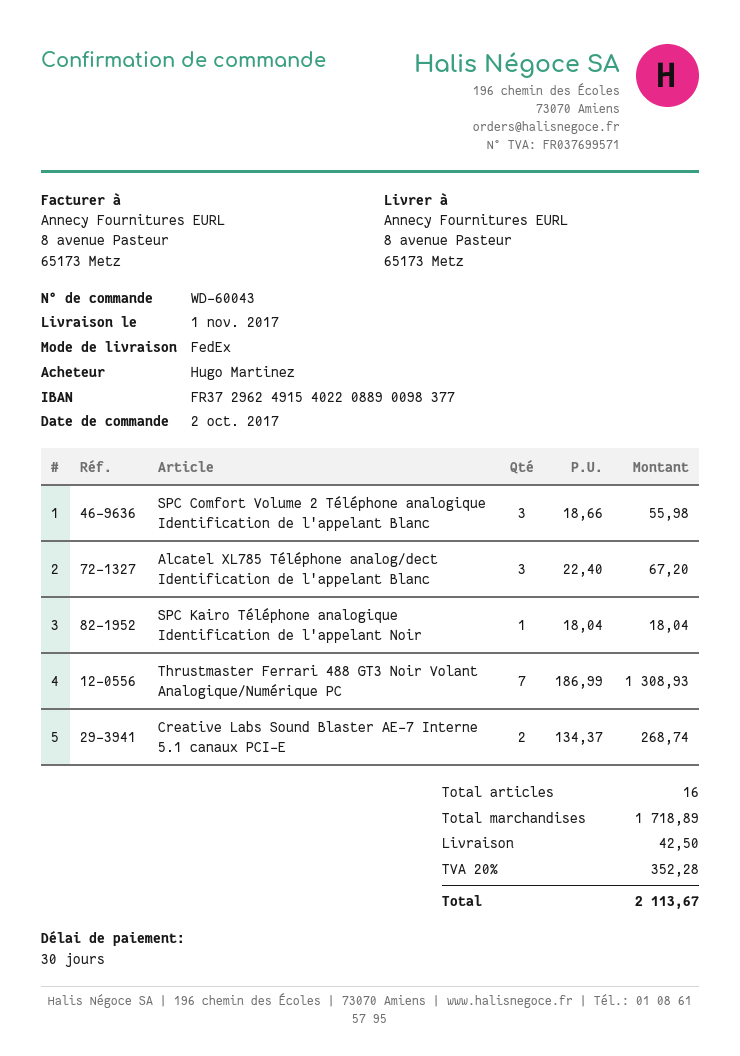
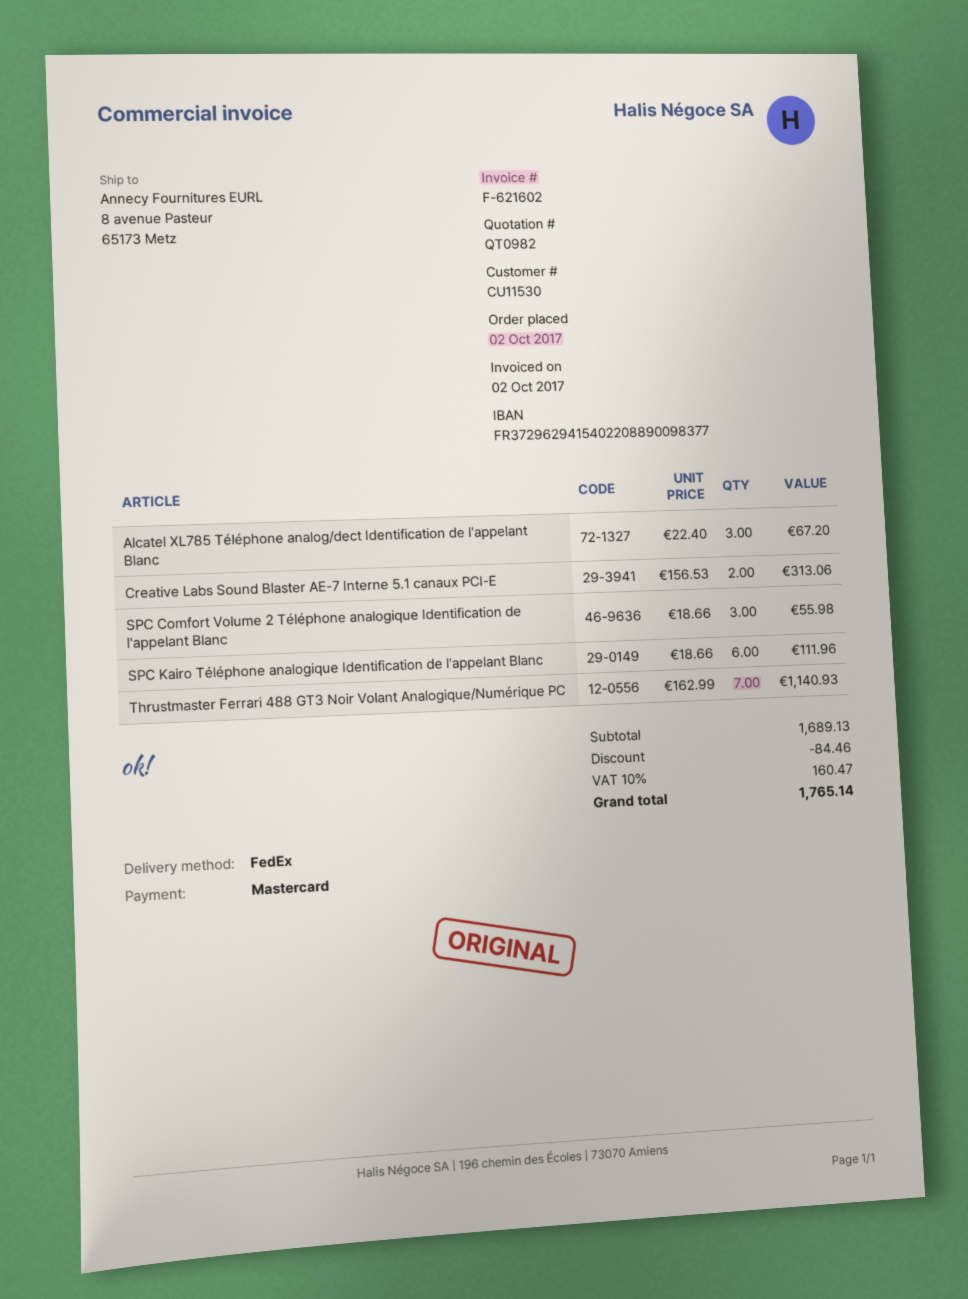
bank account: FR3729624915402208890098377 -> FR3729629415402208890098377
SPC Kairo Téléphone analogique Identification de l'appelant Noir: 1 x 18.04 = 18.04 -> none
Thrustmaster Ferrari 488 GT3 Noir Volant Analogique/Numérique PC: 7 x 186.99 = 1308.93 -> 7 x 162.99 = 1140.93
Creative Labs Sound Blaster AE-7 Interne 5.1 canaux PCI-E: 2 x 134.37 = 268.74 -> 2 x 156.53 = 313.06
SPC Kairo Téléphone analogique Identification de l'appelant Blanc: none -> 6 x 18.66 = 111.96
subtotal: 1718.89 -> 1689.13
discount: none -> 84.46
shipping: 42.50 -> none
tax: 20% = 352.28 -> 10% = 160.47
total: 2113.67 -> 1765.14

